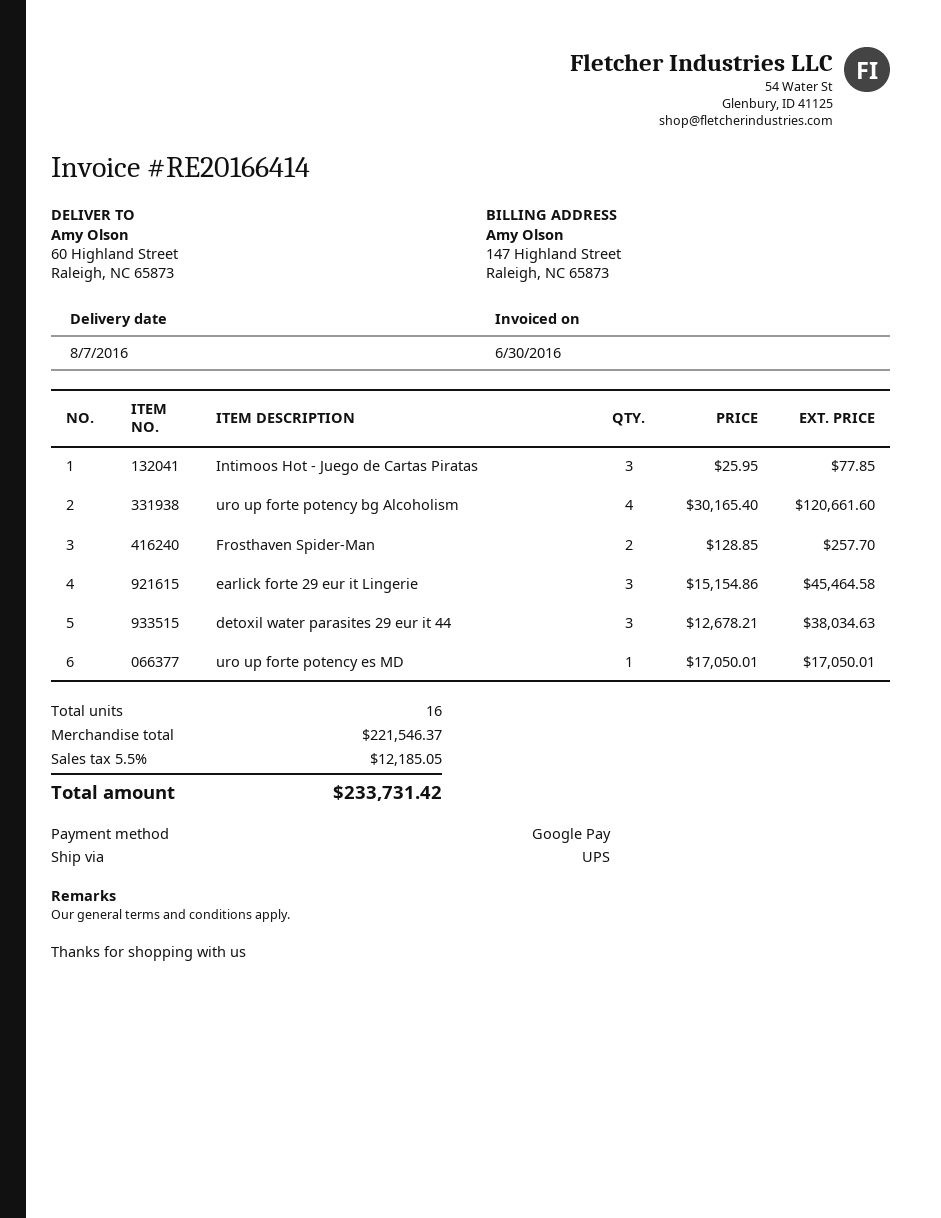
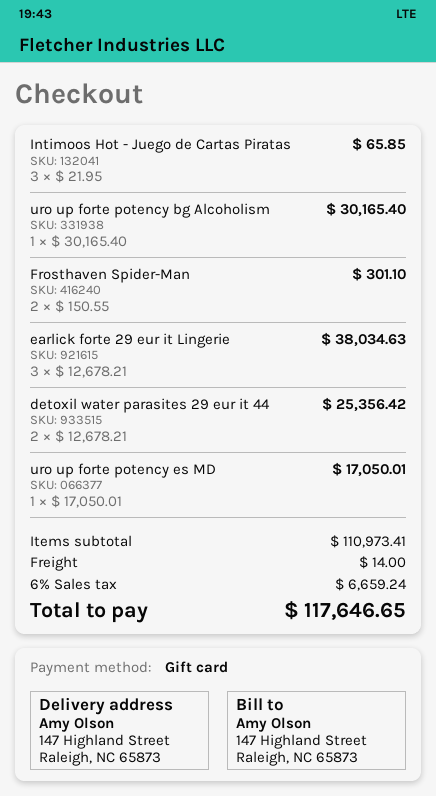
payment method: Google Pay -> gift card
ship to: 60 Highland Street, Raleigh, NC 65873 -> 147 Highland Street, Raleigh, NC 65873
Intimoos Hot - Juego de Cartas Piratas: 3 x 25.95 = 77.85 -> 3 x 21.95 = 65.85
uro up forte potency bg Alcoholism: 4 x 30165.40 = 120661.60 -> 1 x 30165.40 = 30165.40
Frosthaven Spider-Man: 2 x 128.85 = 257.70 -> 2 x 150.55 = 301.10
earlick forte 29 eur it Lingerie: 3 x 15154.86 = 45464.58 -> 3 x 12678.21 = 38034.63
detoxil water parasites 29 eur it 44: 3 x 12678.21 = 38034.63 -> 2 x 12678.21 = 25356.42
subtotal: 221546.37 -> 110973.41
shipping: none -> 14.00
tax: 5.5% = 12185.05 -> 6% = 6659.24
total: 233731.42 -> 117646.65

